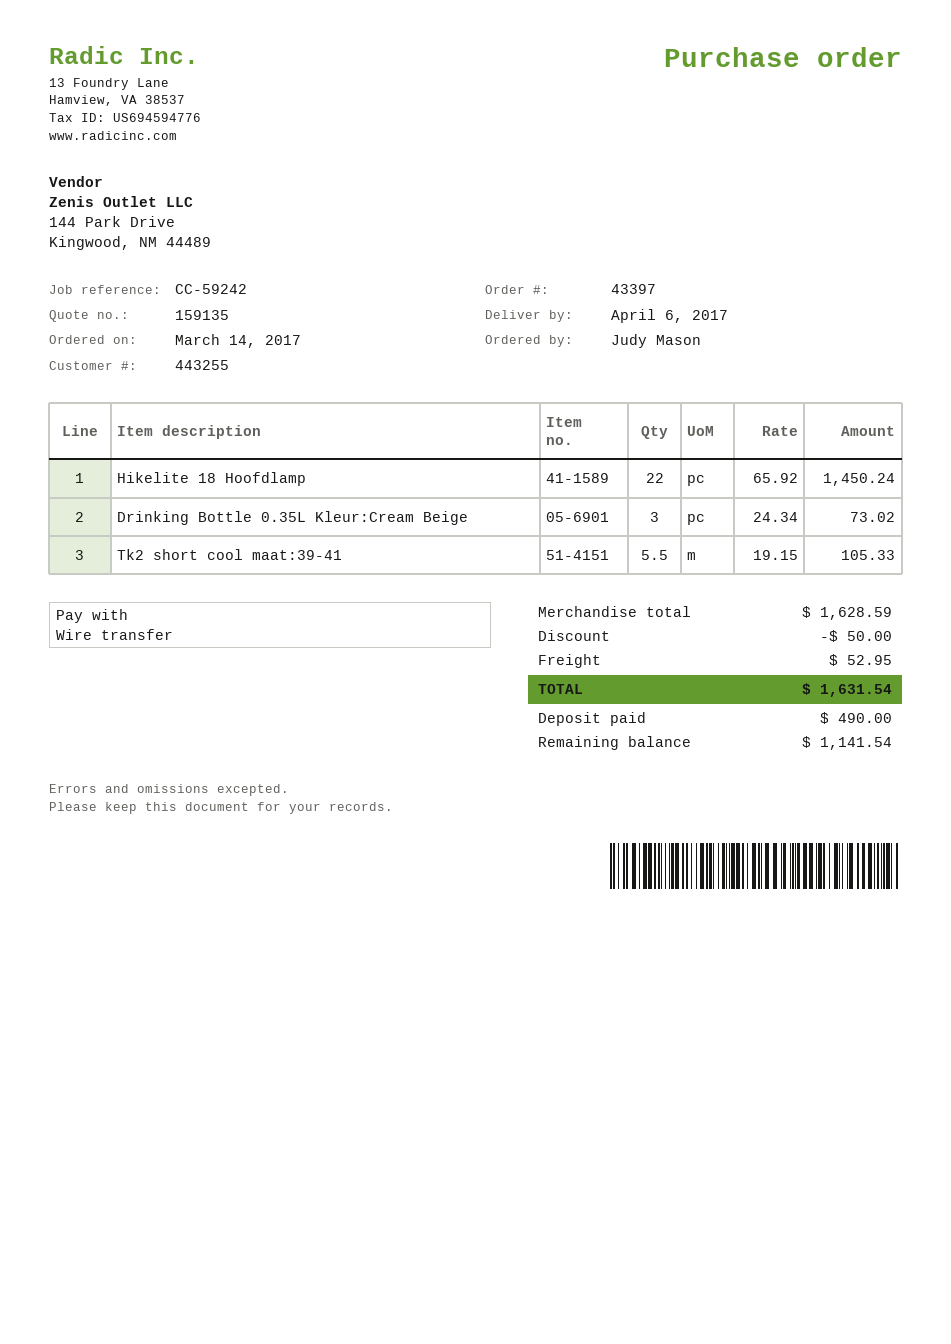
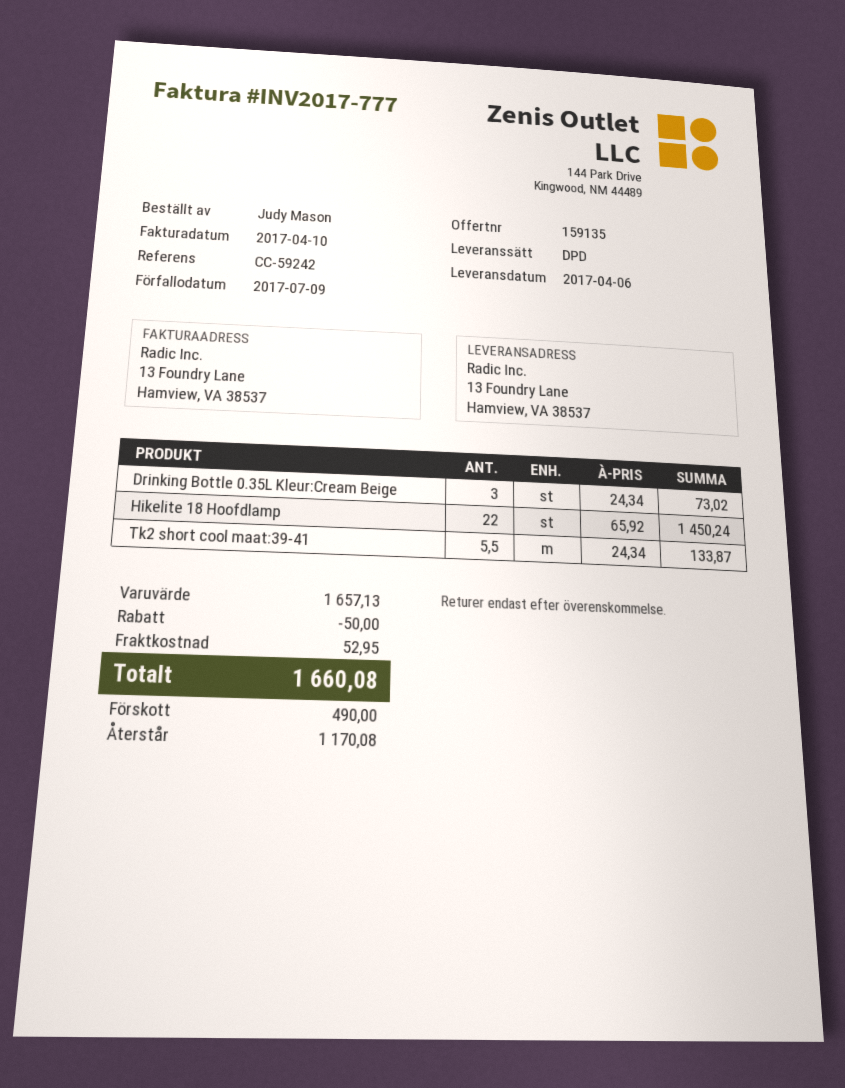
Tk2 short cool maat:39-41: 5.5 x 19.15 = 105.33 -> 5.5 x 24.34 = 133.87
subtotal: 1628.59 -> 1657.13
total: 1631.54 -> 1660.08
balance: 1141.54 -> 1170.08

